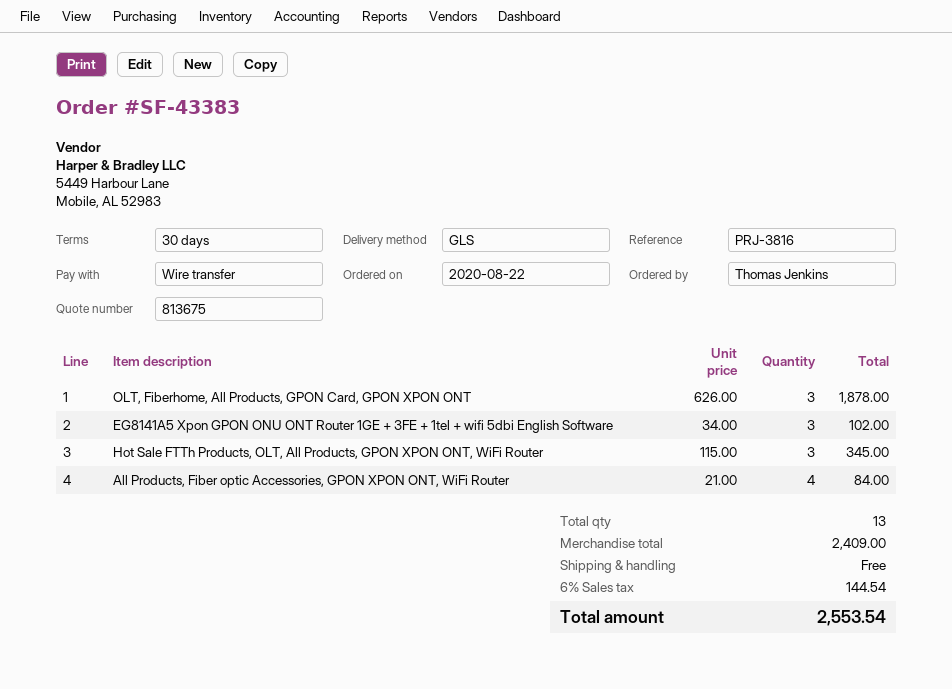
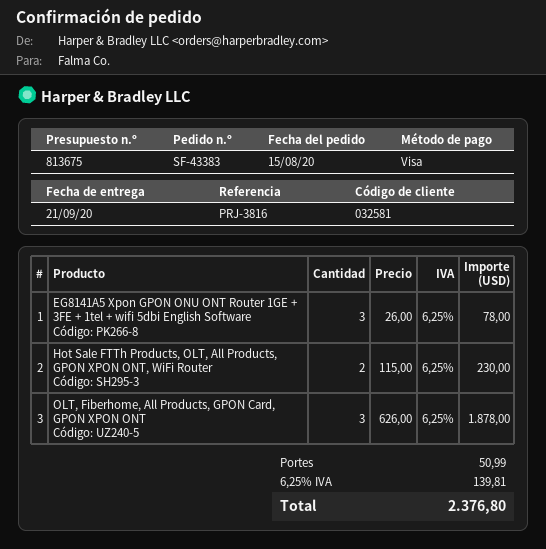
order date: 2020-08-22 -> 2020-08-15
payment method: bank transfer -> Visa
EG8141A5 Xpon GPON ONU ONT Router 1GE + 3FE + 1tel + wifi 5dbi English Software: 3 x 34.00 = 102.00 -> 3 x 26.00 = 78.00
Hot Sale FTTh Products, OLT, All Products, GPON XPON ONT, WiFi Router: 3 x 115.00 = 345.00 -> 2 x 115.00 = 230.00
All Products, Fiber optic Accessories, GPON XPON ONT, WiFi Router: 4 x 21.00 = 84.00 -> none
shipping: 0.00 -> 50.99
tax: 6% = 144.54 -> 6.25% = 139.81
total: 2553.54 -> 2376.80

